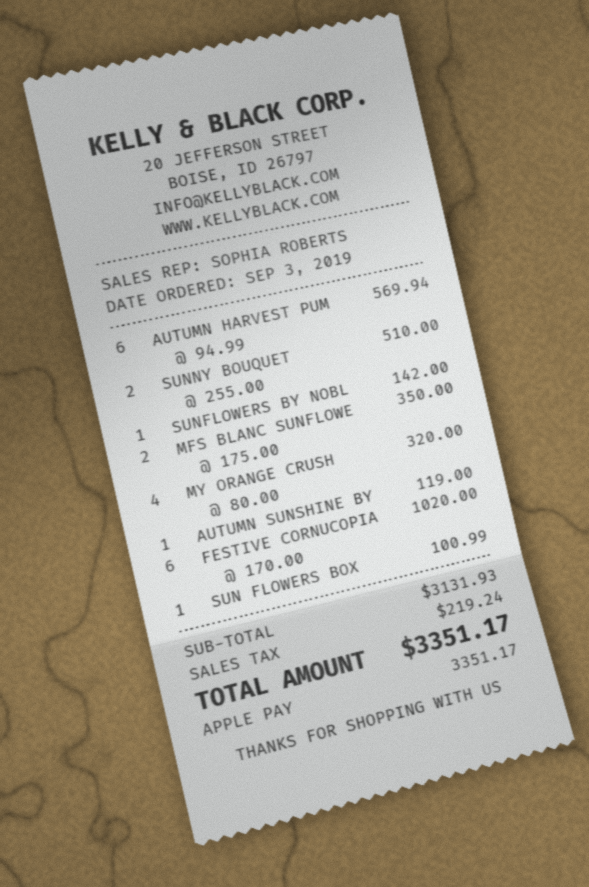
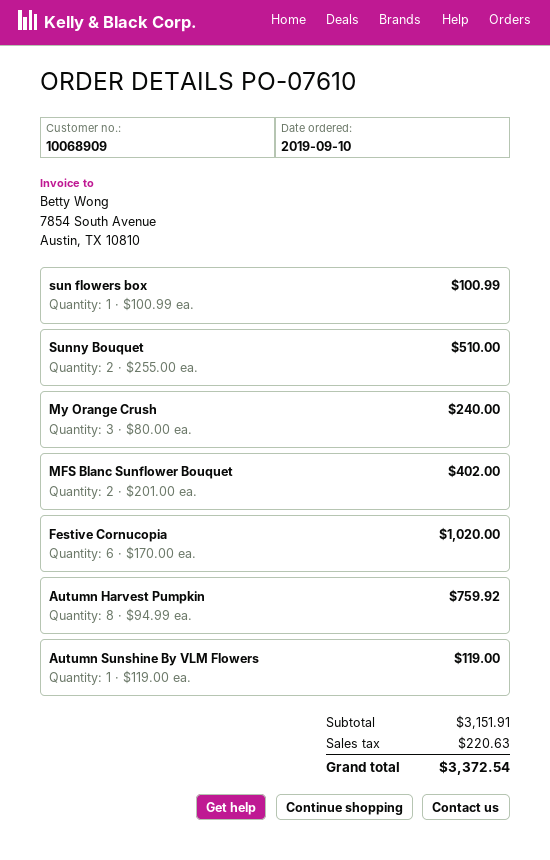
order date: 2019-09-03 -> 2019-09-10
AUTUMN HARVEST PUM: 6 x 94.99 = 569.94 -> 8 x 94.99 = 759.92
SUNFLOWERS BY NOBL: 1 x 142.00 = 142.00 -> none
MFS BLANC SUNFLOWE: 2 x 175.00 = 350.00 -> 2 x 201.00 = 402.00
MY ORANGE CRUSH: 4 x 80.00 = 320.00 -> 3 x 80.00 = 240.00
subtotal: 3131.93 -> 3151.91
tax: 219.24 -> 220.63
total: 3351.17 -> 3372.54

